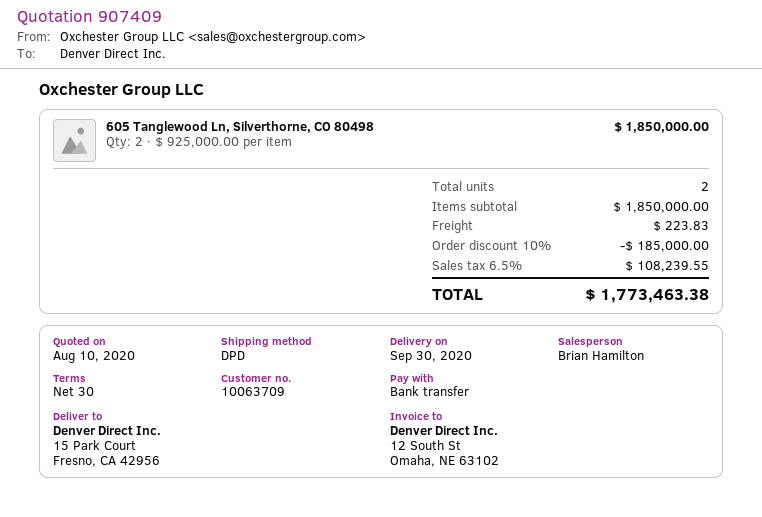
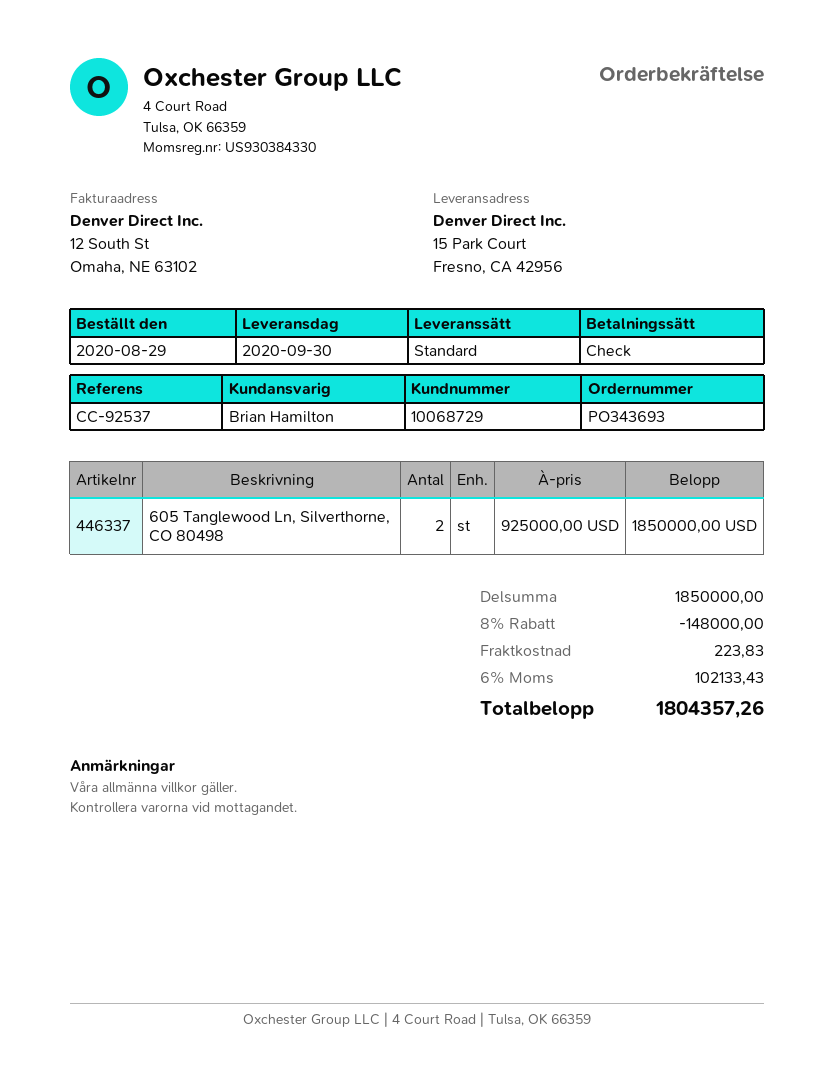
customer number: 10063709 -> 10068729
payment method: bank transfer -> cheque
shipping method: DPD -> standard
discount: 10% = 185000.00 -> 8% = 148000.00
tax: 6.5% = 108239.55 -> 6% = 102133.43
total: 1773463.38 -> 1804357.26

